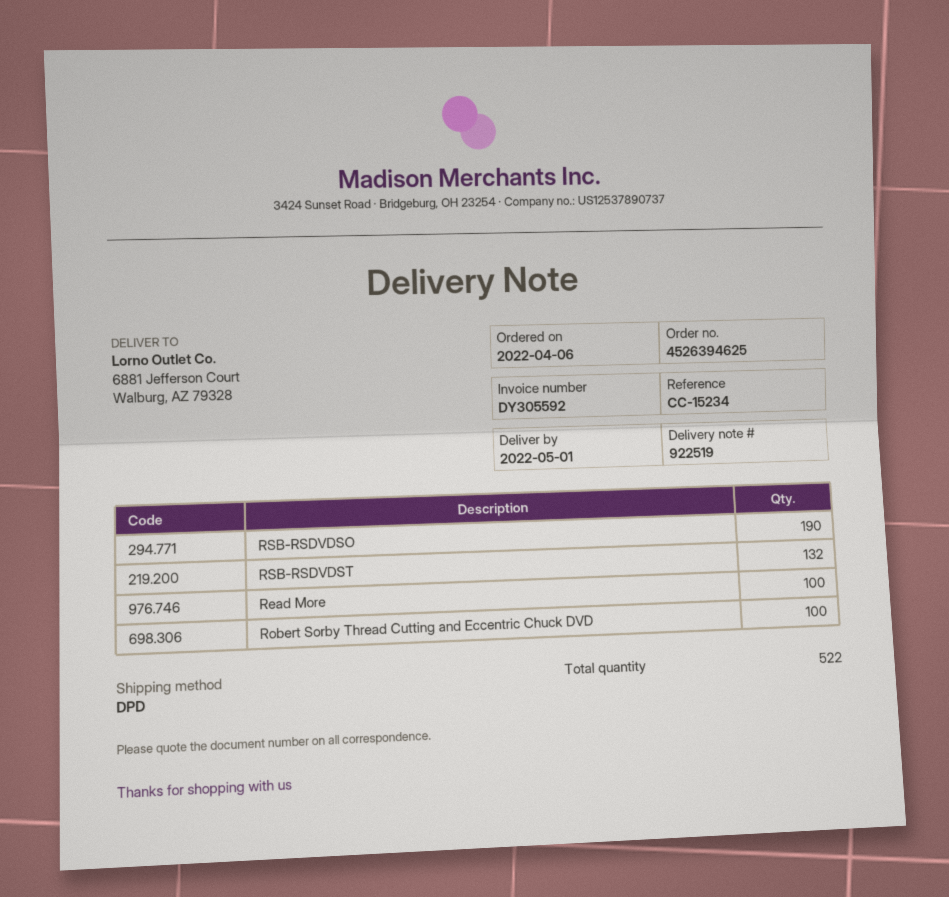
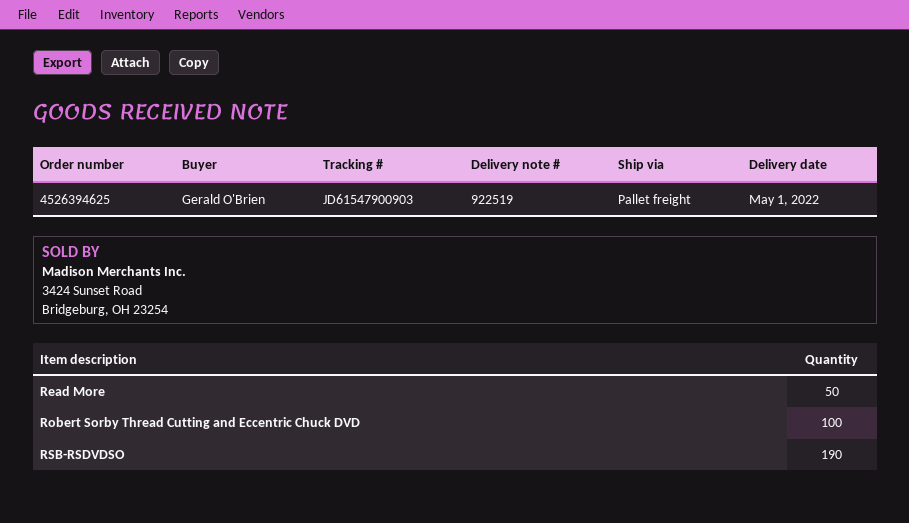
shipping method: DPD -> pallet freight
RSB-RSDVDST: 132 -> none
Read More: 100 -> 50

